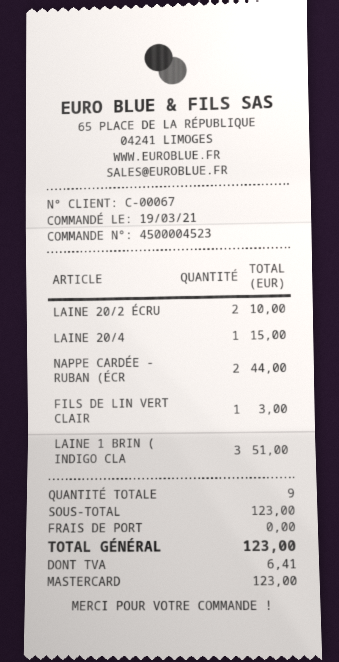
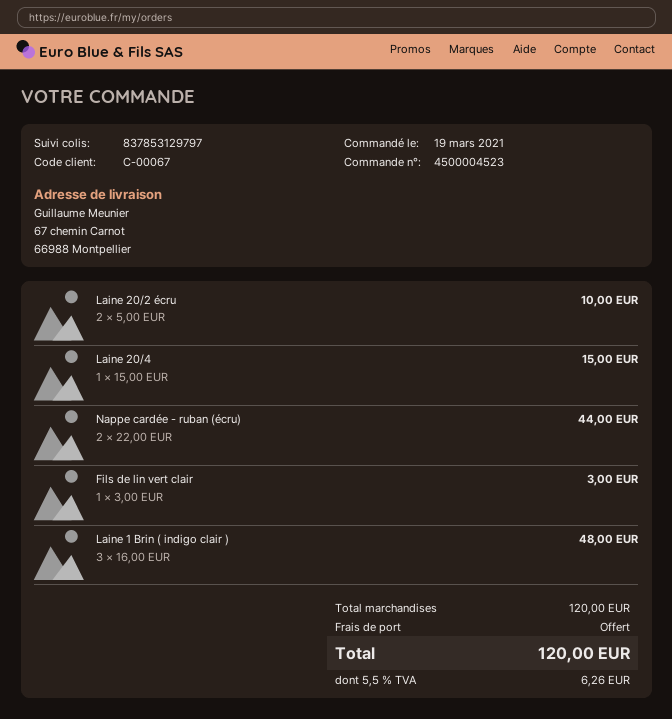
LAINE 1 BRIN ( INDIGO CLA: 3 for 51.00 -> 3 for 48.00
subtotal: 123.00 -> 120.00
tax: 6.41 -> 6.26
total: 123.00 -> 120.00

